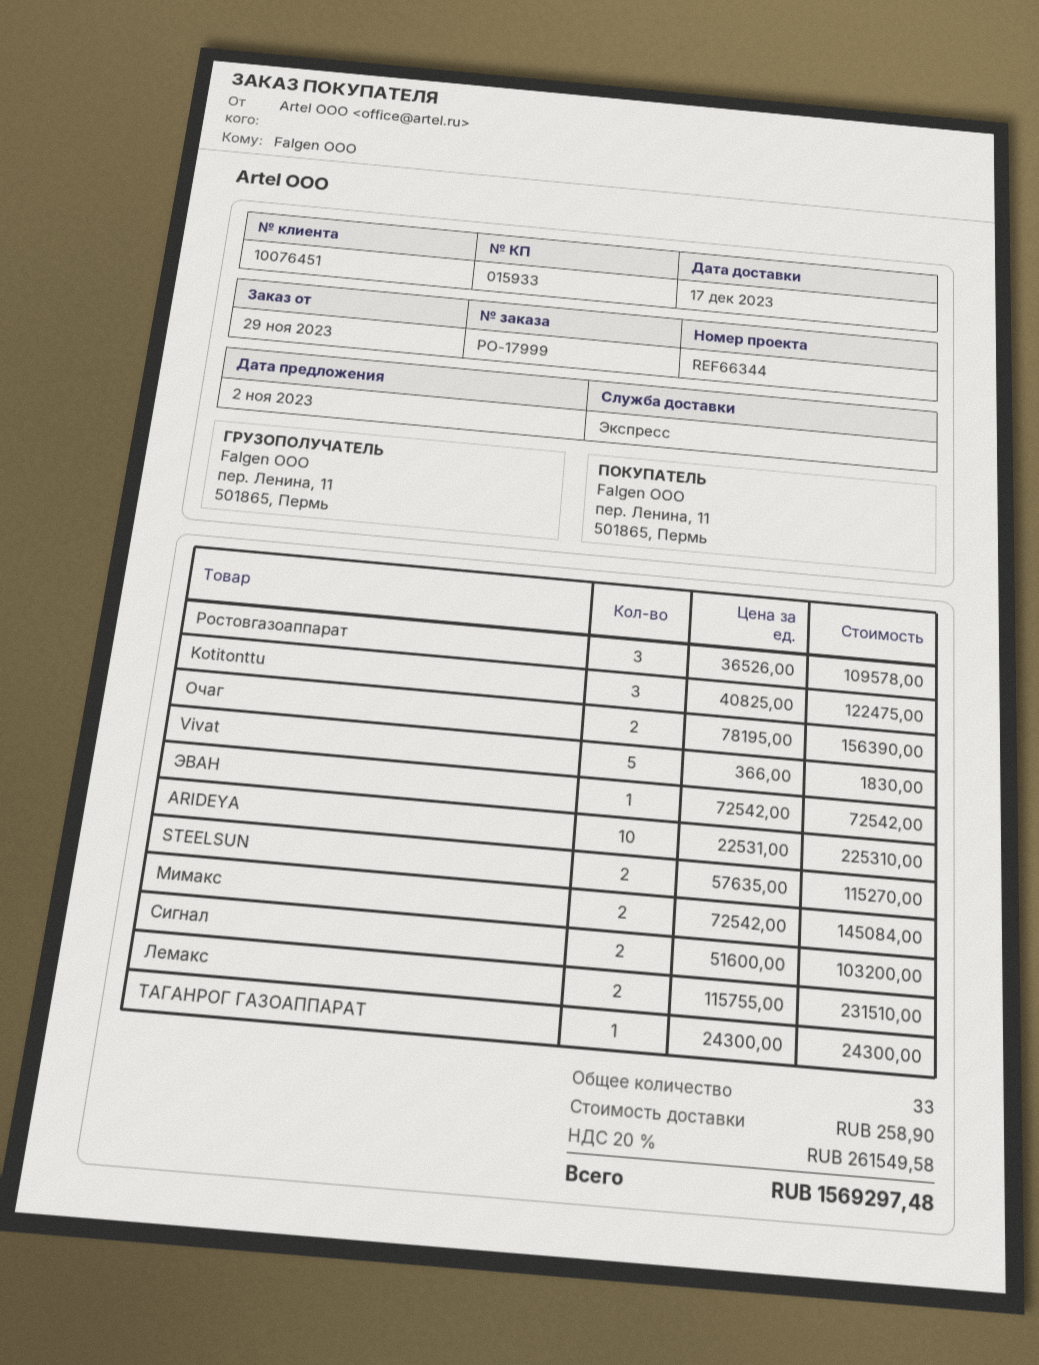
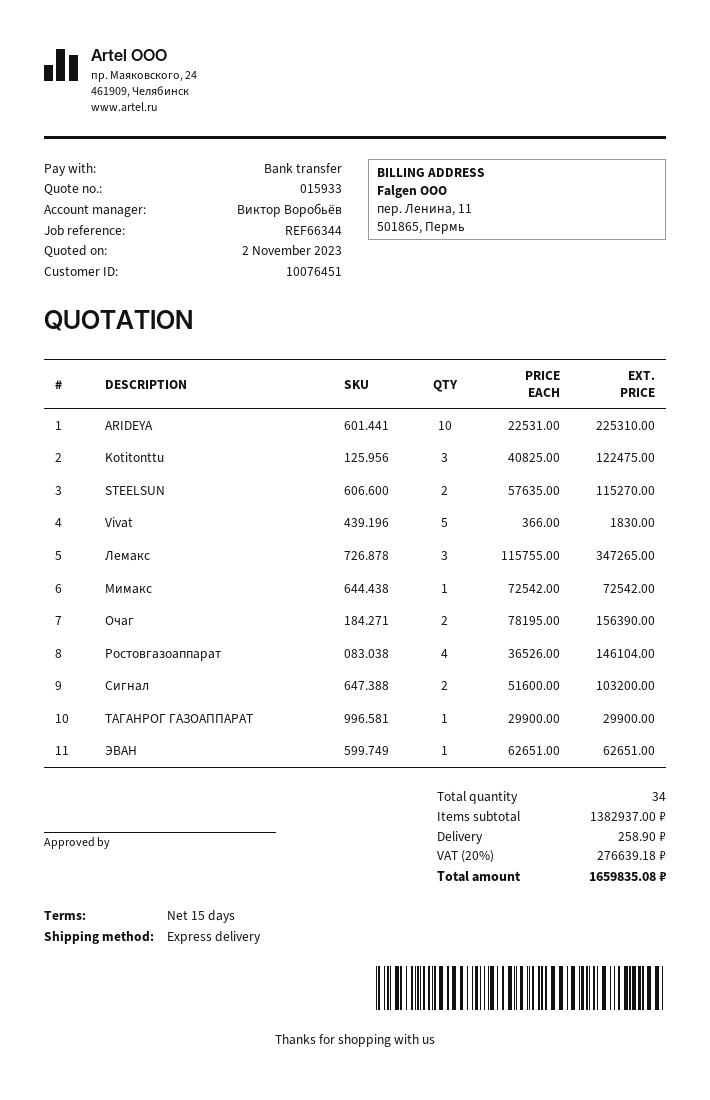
Ростовгазоаппарат: 3 x 36526.00 = 109578.00 -> 4 x 36526.00 = 146104.00
ЭВАН: 1 x 72542.00 = 72542.00 -> 1 x 62651.00 = 62651.00
Мимакс: 2 x 72542.00 = 145084.00 -> 1 x 72542.00 = 72542.00
Лемакс: 2 x 115755.00 = 231510.00 -> 3 x 115755.00 = 347265.00
ТАГАНРОГ ГАЗОАППАРАТ: 1 x 24300.00 = 24300.00 -> 1 x 29900.00 = 29900.00
total quantity: 33 -> 34
tax: 20% = 261549.58 -> 20% = 276639.18
total: 1569297.48 -> 1659835.08

